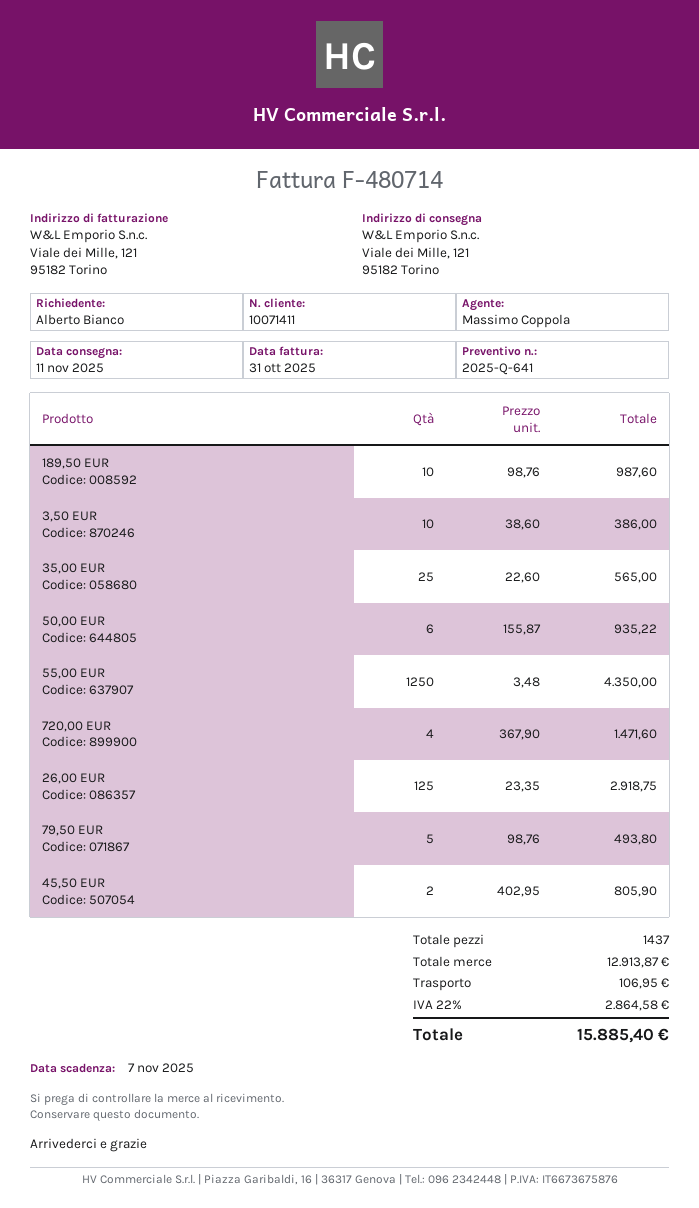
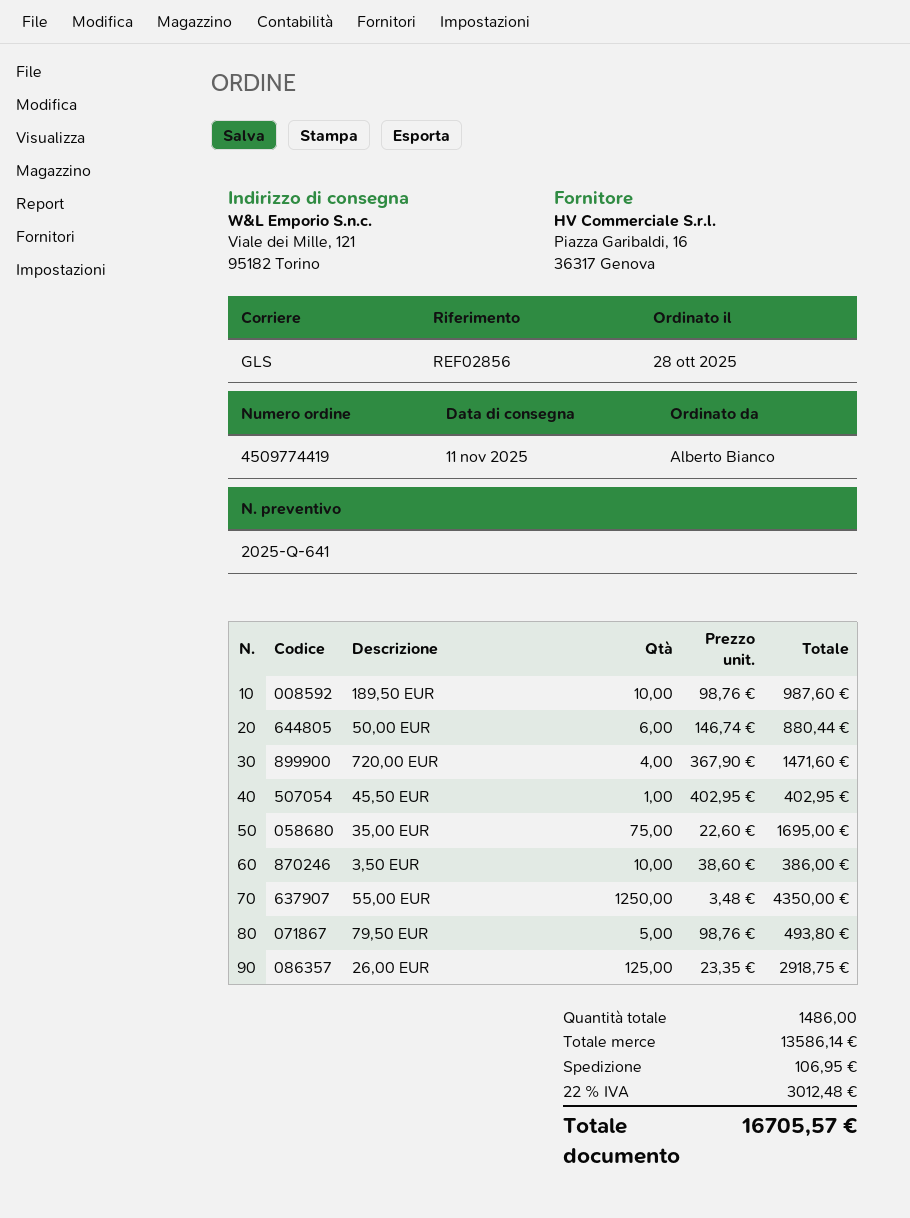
35,00 EUR: 25 x 22.60 = 565.00 -> 75 x 22.60 = 1695.00
50,00 EUR: 6 x 155.87 = 935.22 -> 6 x 146.74 = 880.44
45,50 EUR: 2 x 402.95 = 805.90 -> 1 x 402.95 = 402.95
total quantity: 1437 -> 1486
subtotal: 12913.87 -> 13586.14
tax: 22% = 2864.58 -> 22% = 3012.48
total: 15885.40 -> 16705.57

